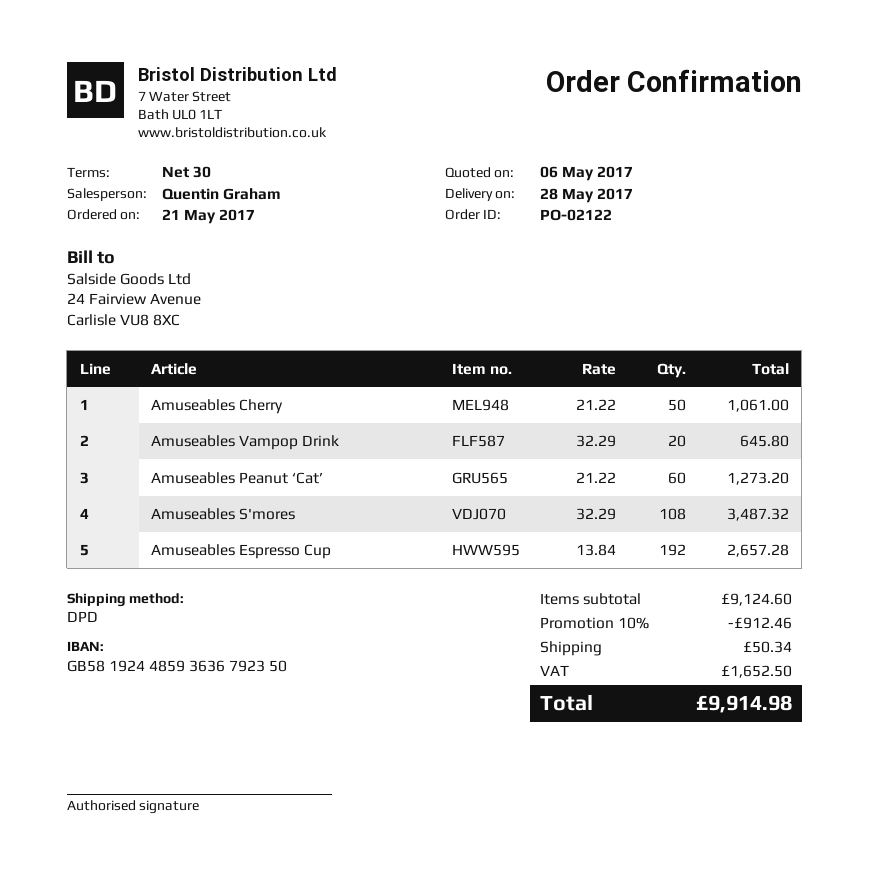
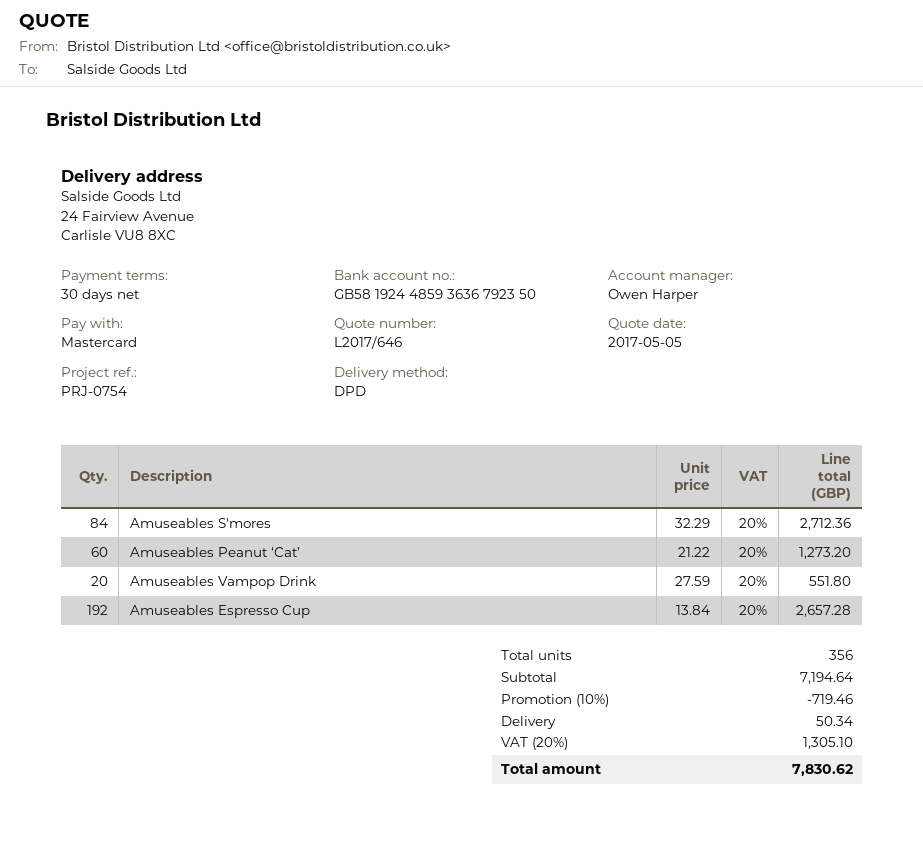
quote date: 2017-05-06 -> 2017-05-05
sales rep: Quentin Graham -> Owen Harper
Amuseables Cherry: 50 x 21.22 = 1061.00 -> none
Amuseables Vampop Drink: 20 x 32.29 = 645.80 -> 20 x 27.59 = 551.80
Amuseables S'mores: 108 x 32.29 = 3487.32 -> 84 x 32.29 = 2712.36
subtotal: 9124.60 -> 7194.64
discount: 10% = 912.46 -> 10% = 719.46
tax: 1652.50 -> 1305.10
total: 9914.98 -> 7830.62

